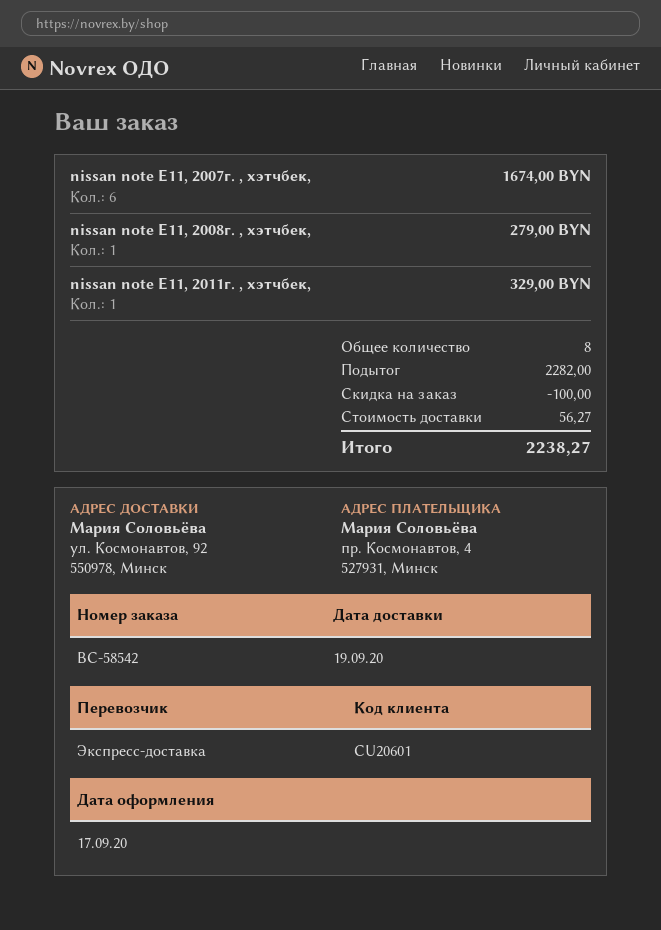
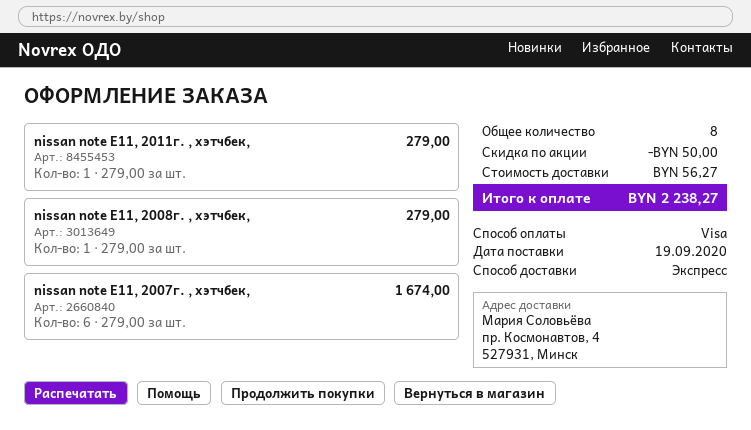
ship to: ул. Космонавтов, 92, 550978, Минск -> пр. Космонавтов, 4, 527931, Минск
nissan note E11, 2011г. , хэтчбек,: 1 for 329.00 -> 1 for 279.00
discount: 100.00 -> 50.00

